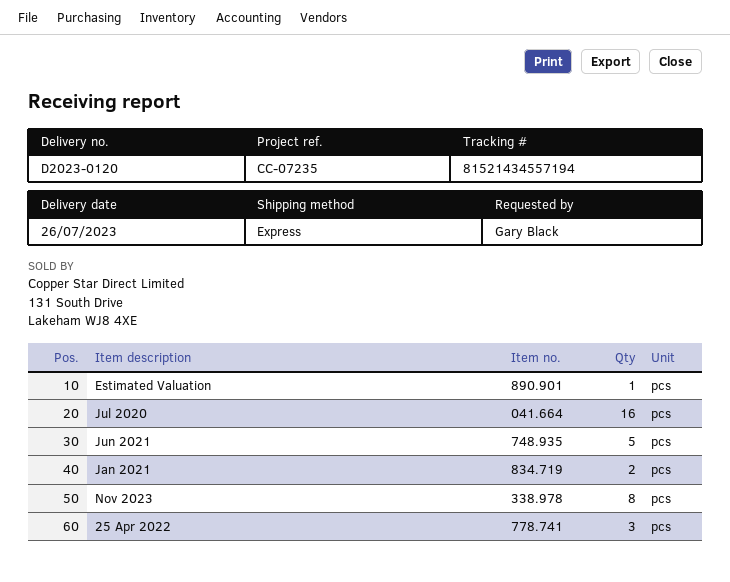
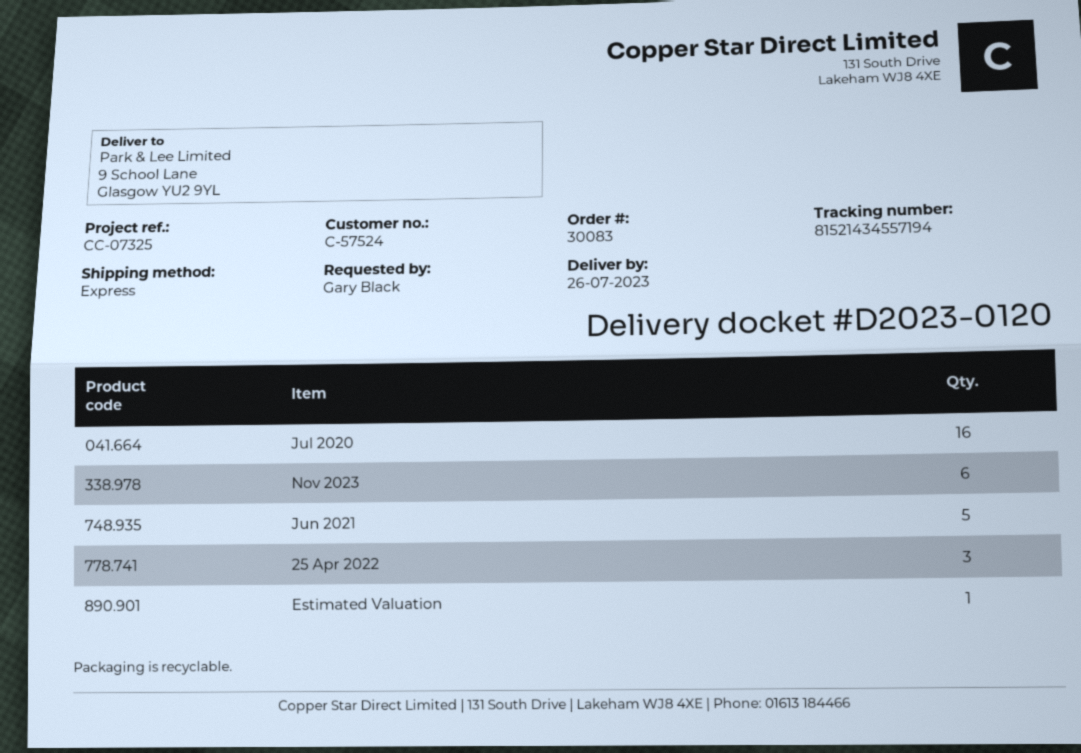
reference: CC-07235 -> CC-07325
Jan 2021: 2 -> none
Nov 2023: 8 -> 6

